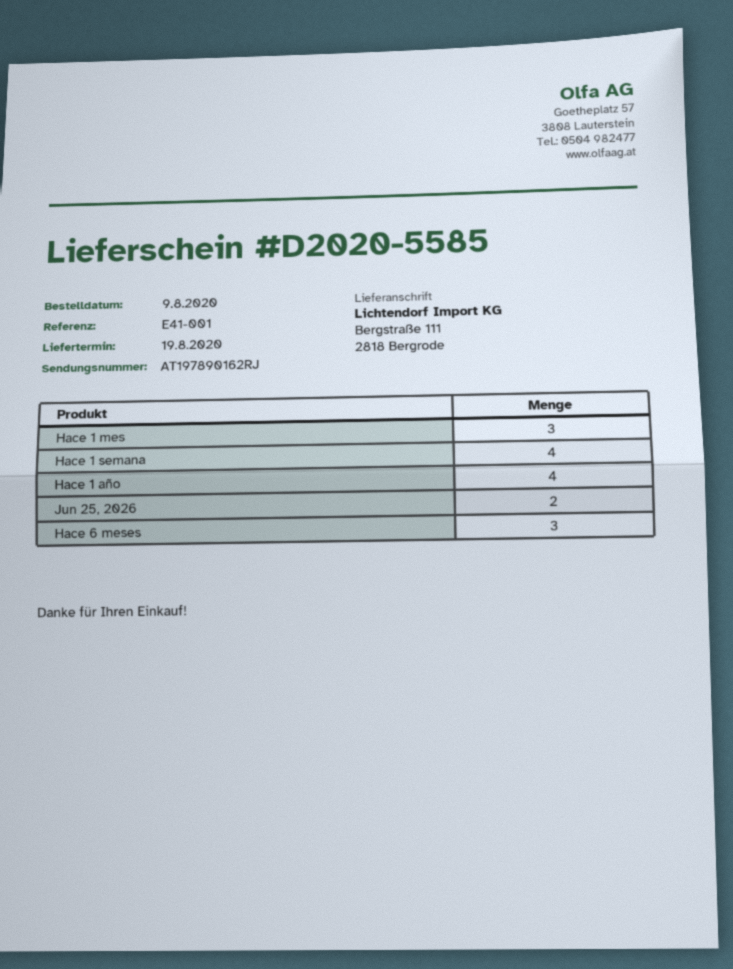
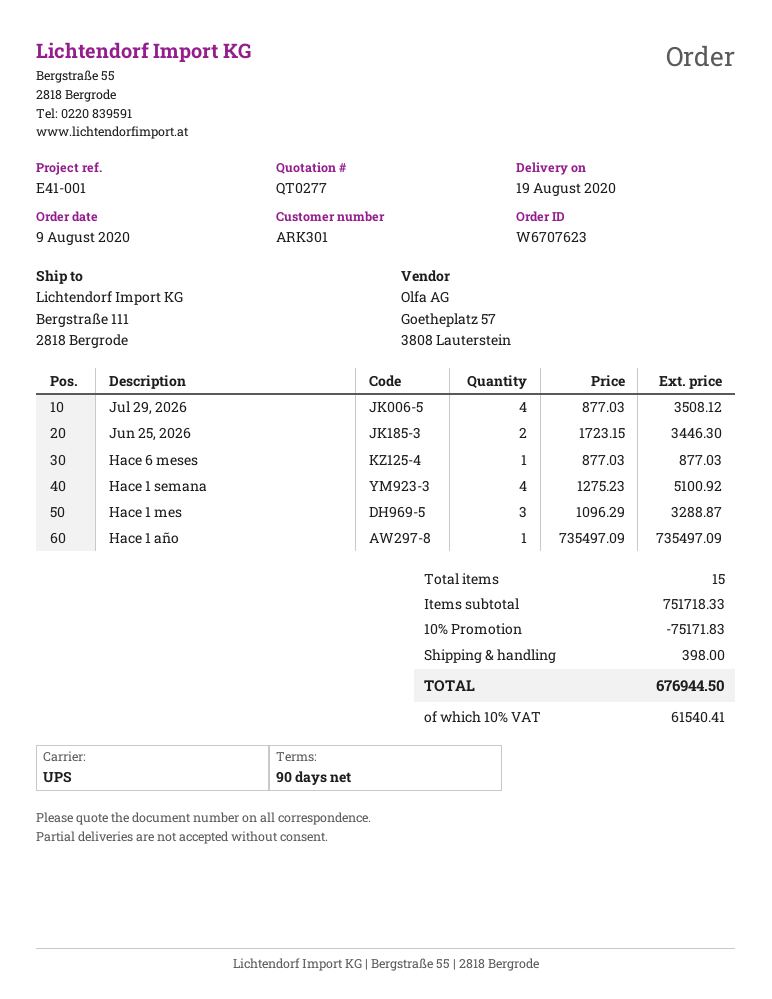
Hace 1 año: 4 -> 1
Hace 6 meses: 3 -> 1
Jul 29, 2026: none -> 4

